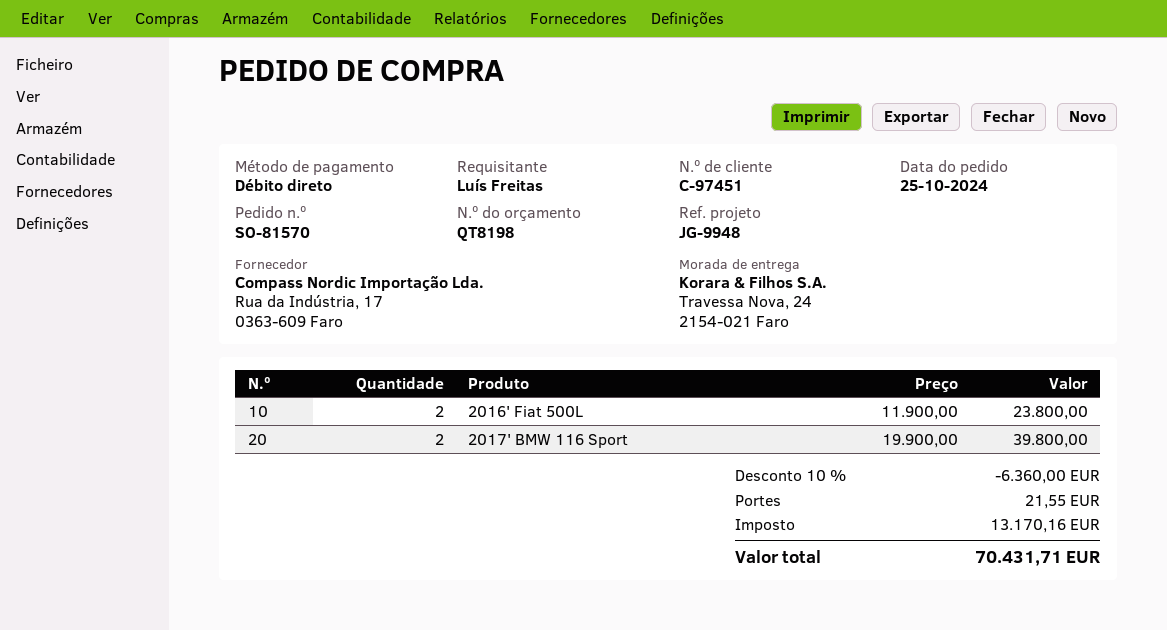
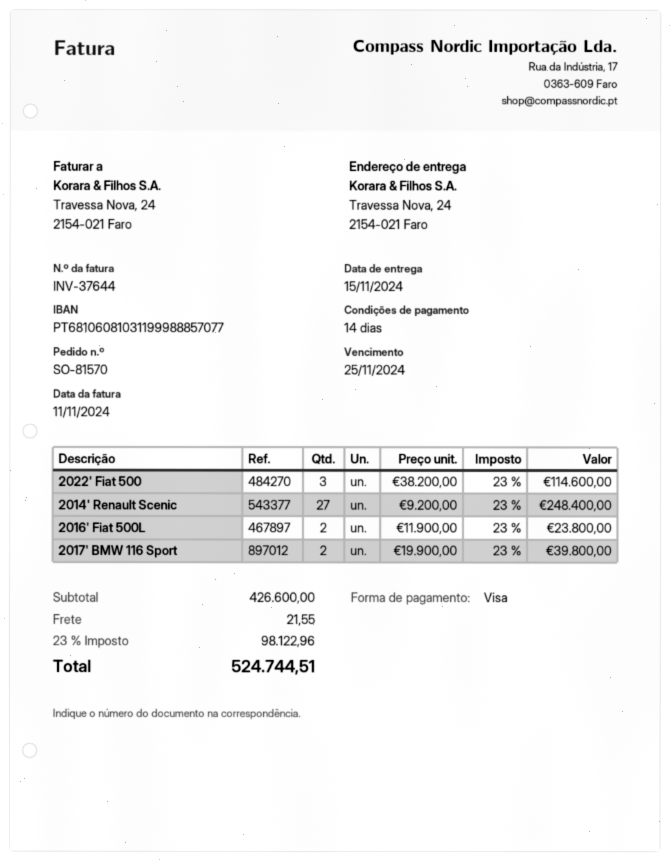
payment method: direct debit -> Visa
2022' Fiat 500: none -> 3 x 38200.00 = 114600.00
2014' Renault Scenic: none -> 27 x 9200.00 = 248400.00
discount: 10% = 6360.00 -> none
tax: 13170.16 -> 98122.96
total: 70431.71 -> 524744.51

